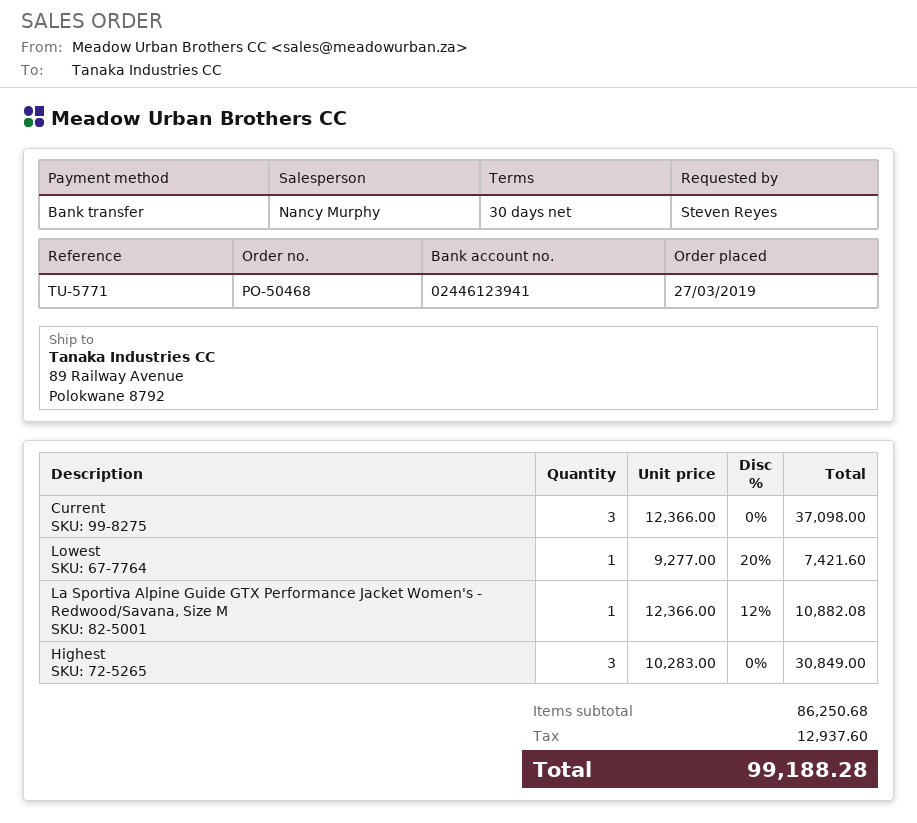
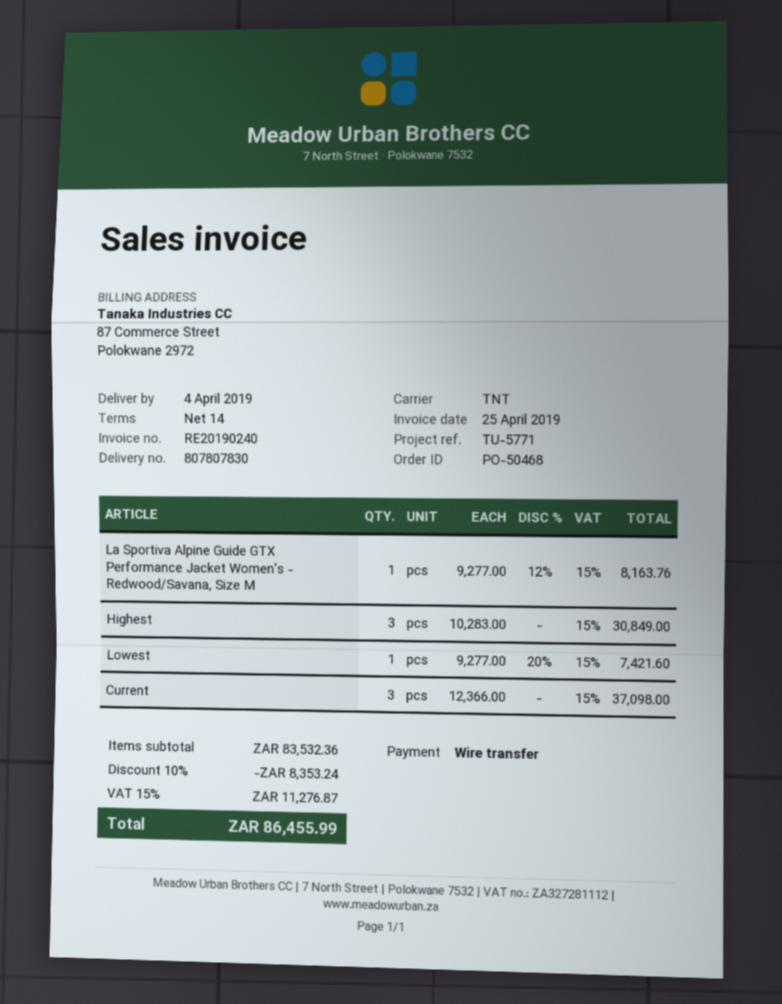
payment terms: 30 days -> 14 days
La Sportiva Alpine Guide GTX Performance Jacket Women's - Redwood/Savana, Size M: 1 x 12366.00 - 12% = 10882.08 -> 1 x 9277.00 - 12% = 8163.76
subtotal: 86250.68 -> 83532.36
discount: none -> 10% = 8353.24
tax: 12937.60 -> 11276.87
total: 99188.28 -> 86455.99

